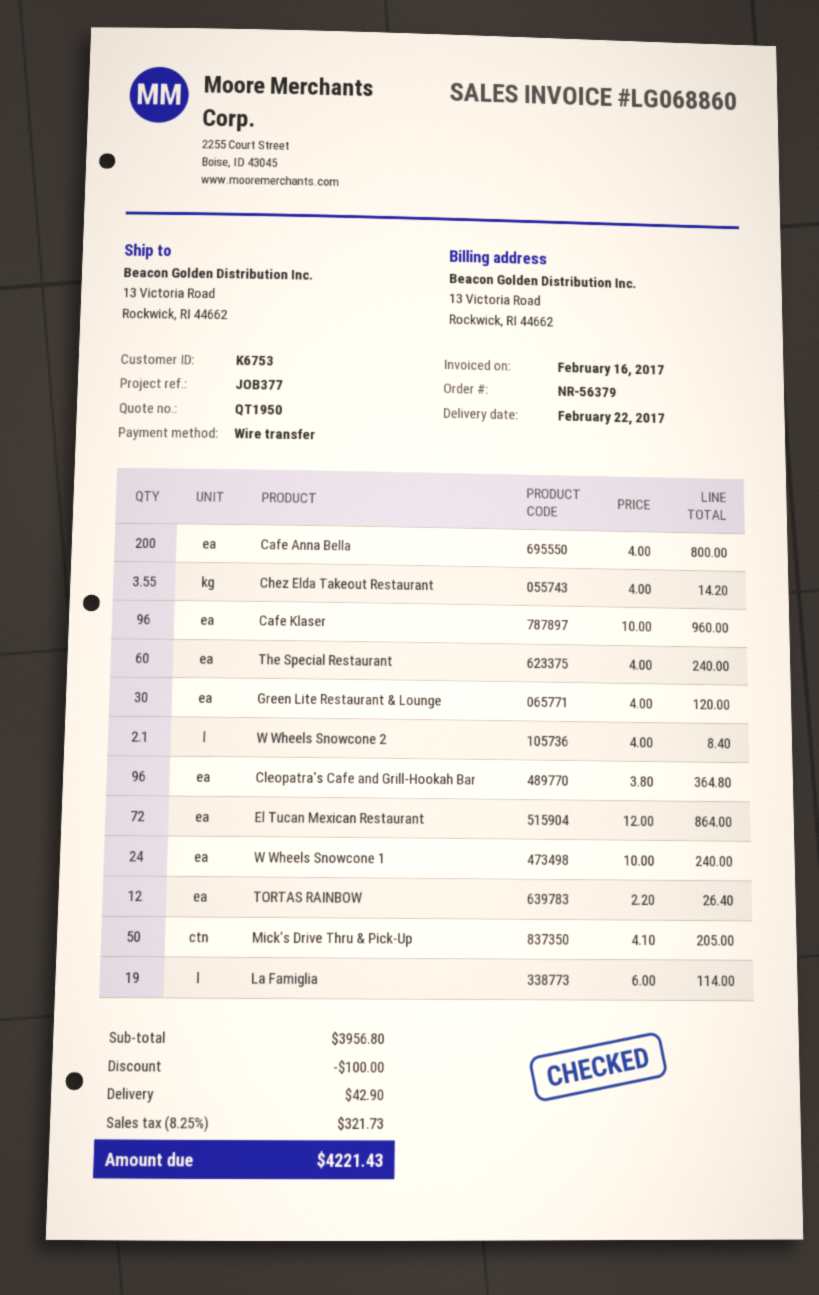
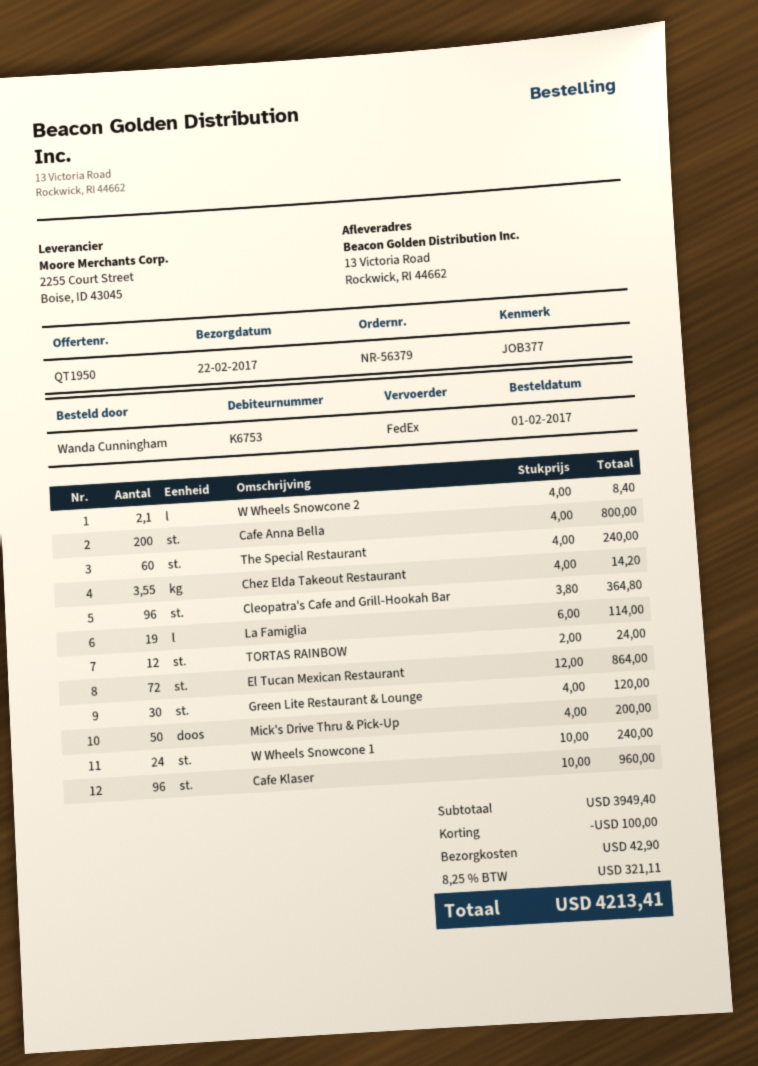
TORTAS RAINBOW: 12 x 2.20 = 26.40 -> 12 x 2.00 = 24.00
Mick's Drive Thru & Pick-Up: 50 x 4.10 = 205.00 -> 50 x 4.00 = 200.00
subtotal: 3956.80 -> 3949.40
tax: 8.25% = 321.73 -> 8.25% = 321.11
total: 4221.43 -> 4213.41

